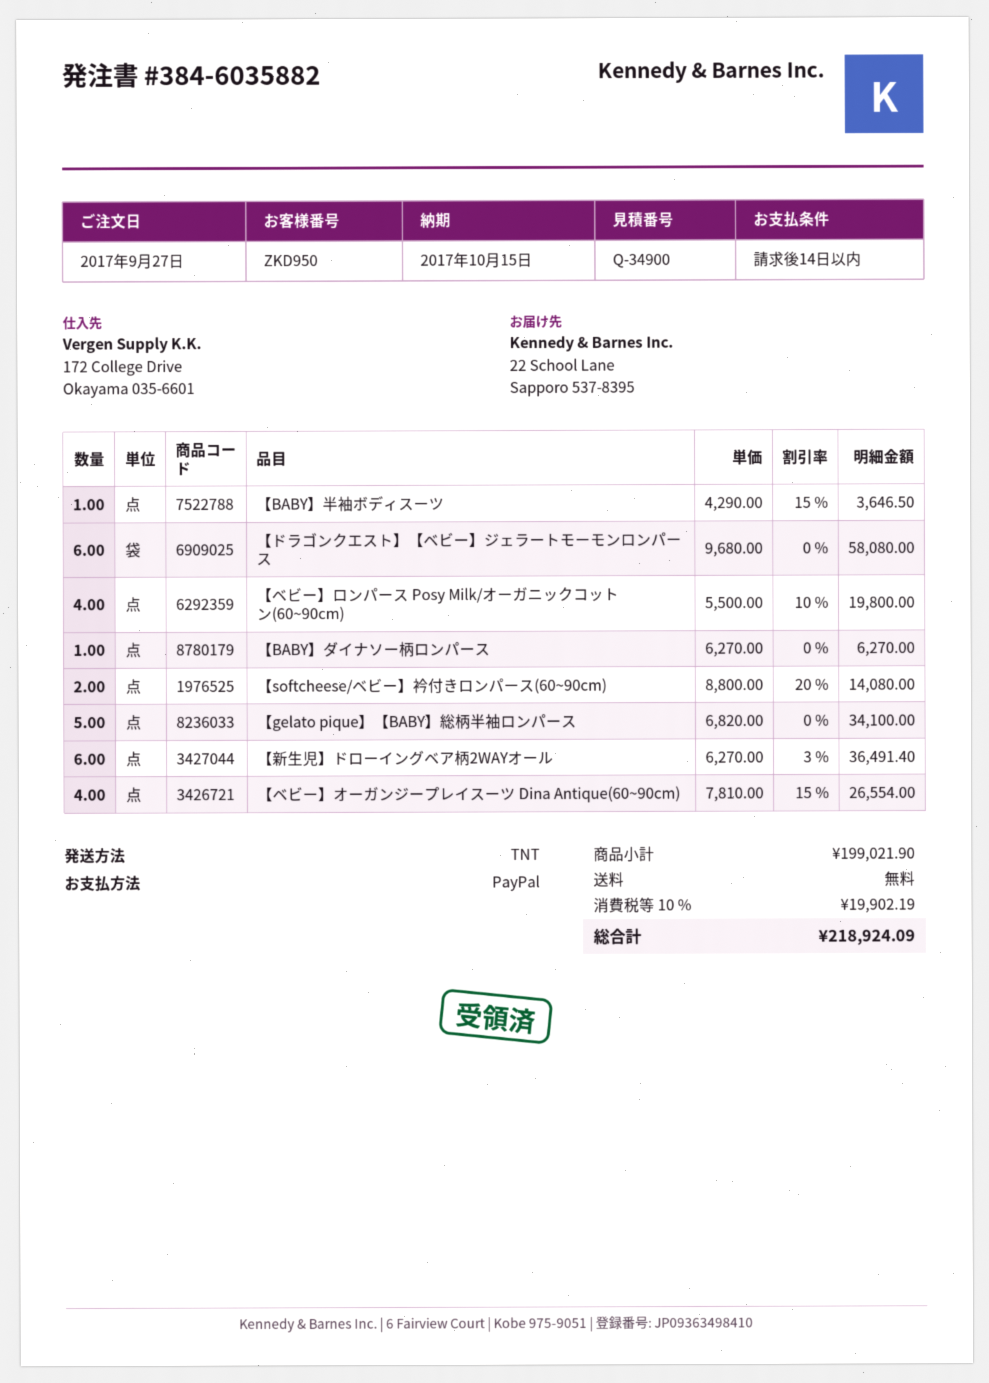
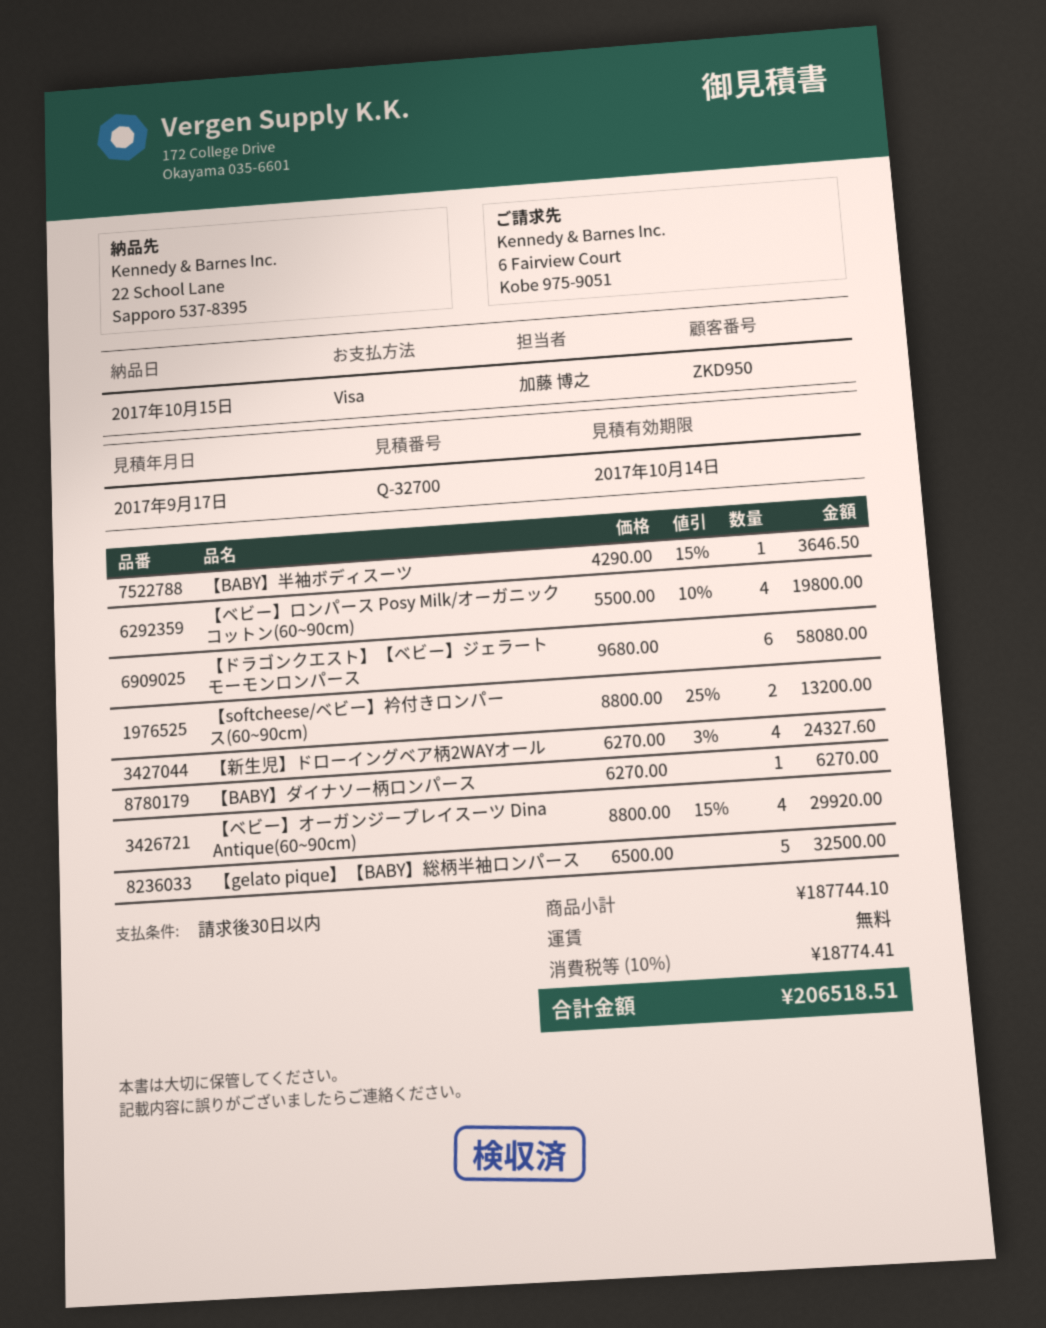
quote number: Q-34900 -> Q-32700
payment terms: 14 days -> 30 days
payment method: PayPal -> Visa
【softcheese/ベビー】衿付きロンパース(60~90cm): 2 x 8800.00 - 20% = 14080.00 -> 2 x 8800.00 - 25% = 13200.00
【gelato pique】【BABY】総柄半袖ロンパース: 5 x 6820.00 = 34100.00 -> 5 x 6500.00 = 32500.00
【新生児】ドローイングベア柄2WAYオール: 6 x 6270.00 - 3% = 36491.40 -> 4 x 6270.00 - 3% = 24327.60
【ベビー】オーガンジープレイスーツ Dina Antique(60~90cm): 4 x 7810.00 - 15% = 26554.00 -> 4 x 8800.00 - 15% = 29920.00
subtotal: 199021.90 -> 187744.10
tax: 10% = 19902.19 -> 10% = 18774.41
total: 218924.09 -> 206518.51

